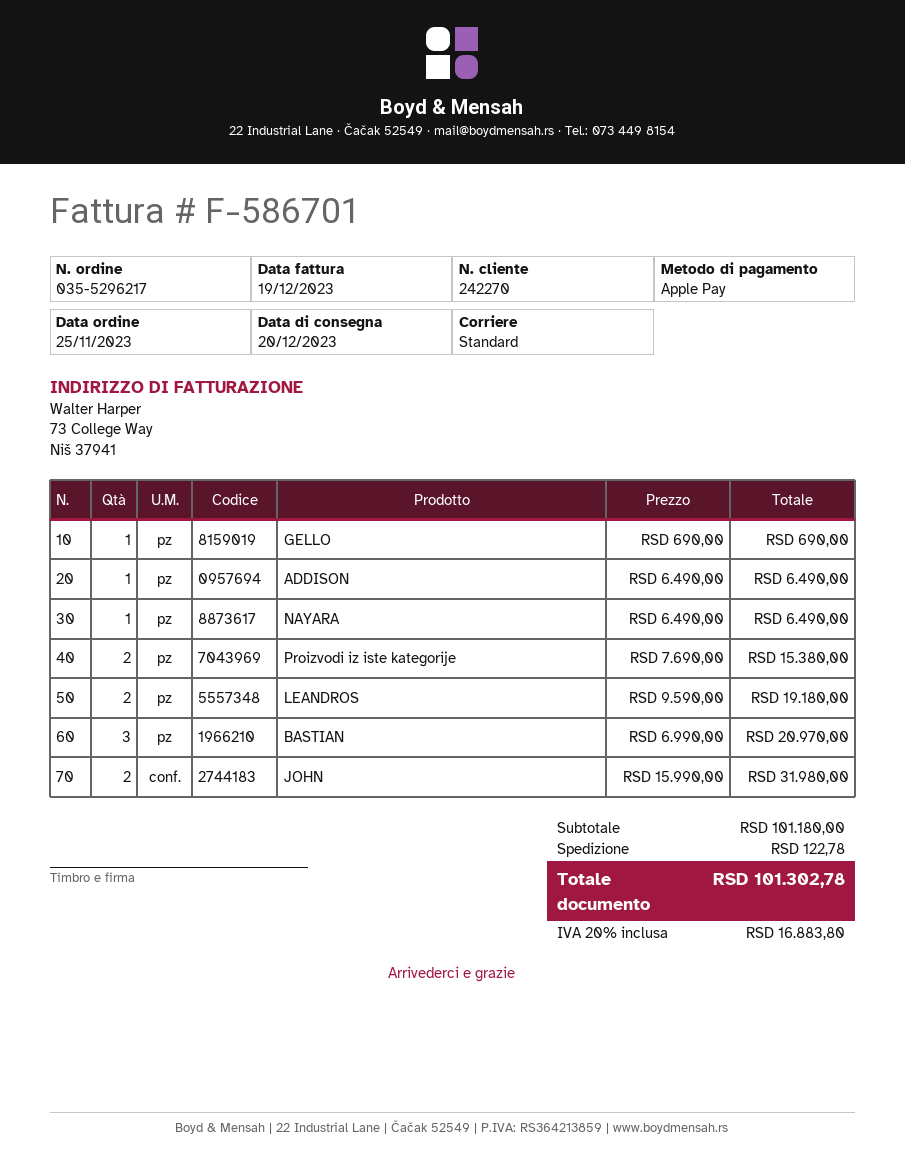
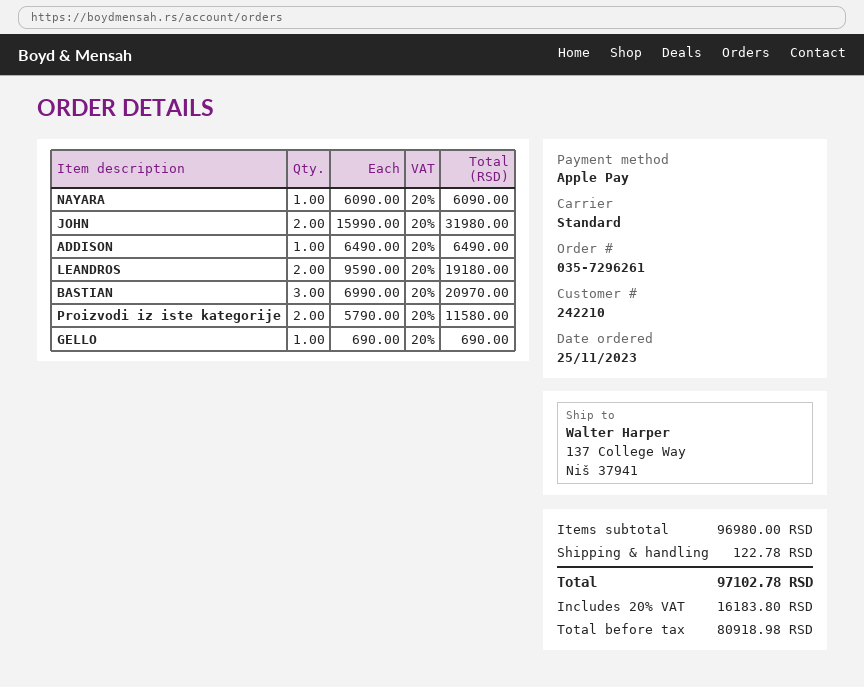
order number: 035-5296217 -> 035-7296261
customer number: 242270 -> 242210
NAYARA: 1 x 6490.00 = 6490.00 -> 1 x 6090.00 = 6090.00
Proizvodi iz iste kategorije: 2 x 7690.00 = 15380.00 -> 2 x 5790.00 = 11580.00
subtotal: 101180.00 -> 96980.00
tax: 20% = 16883.80 -> 20% = 16183.80
total: 101302.78 -> 97102.78

